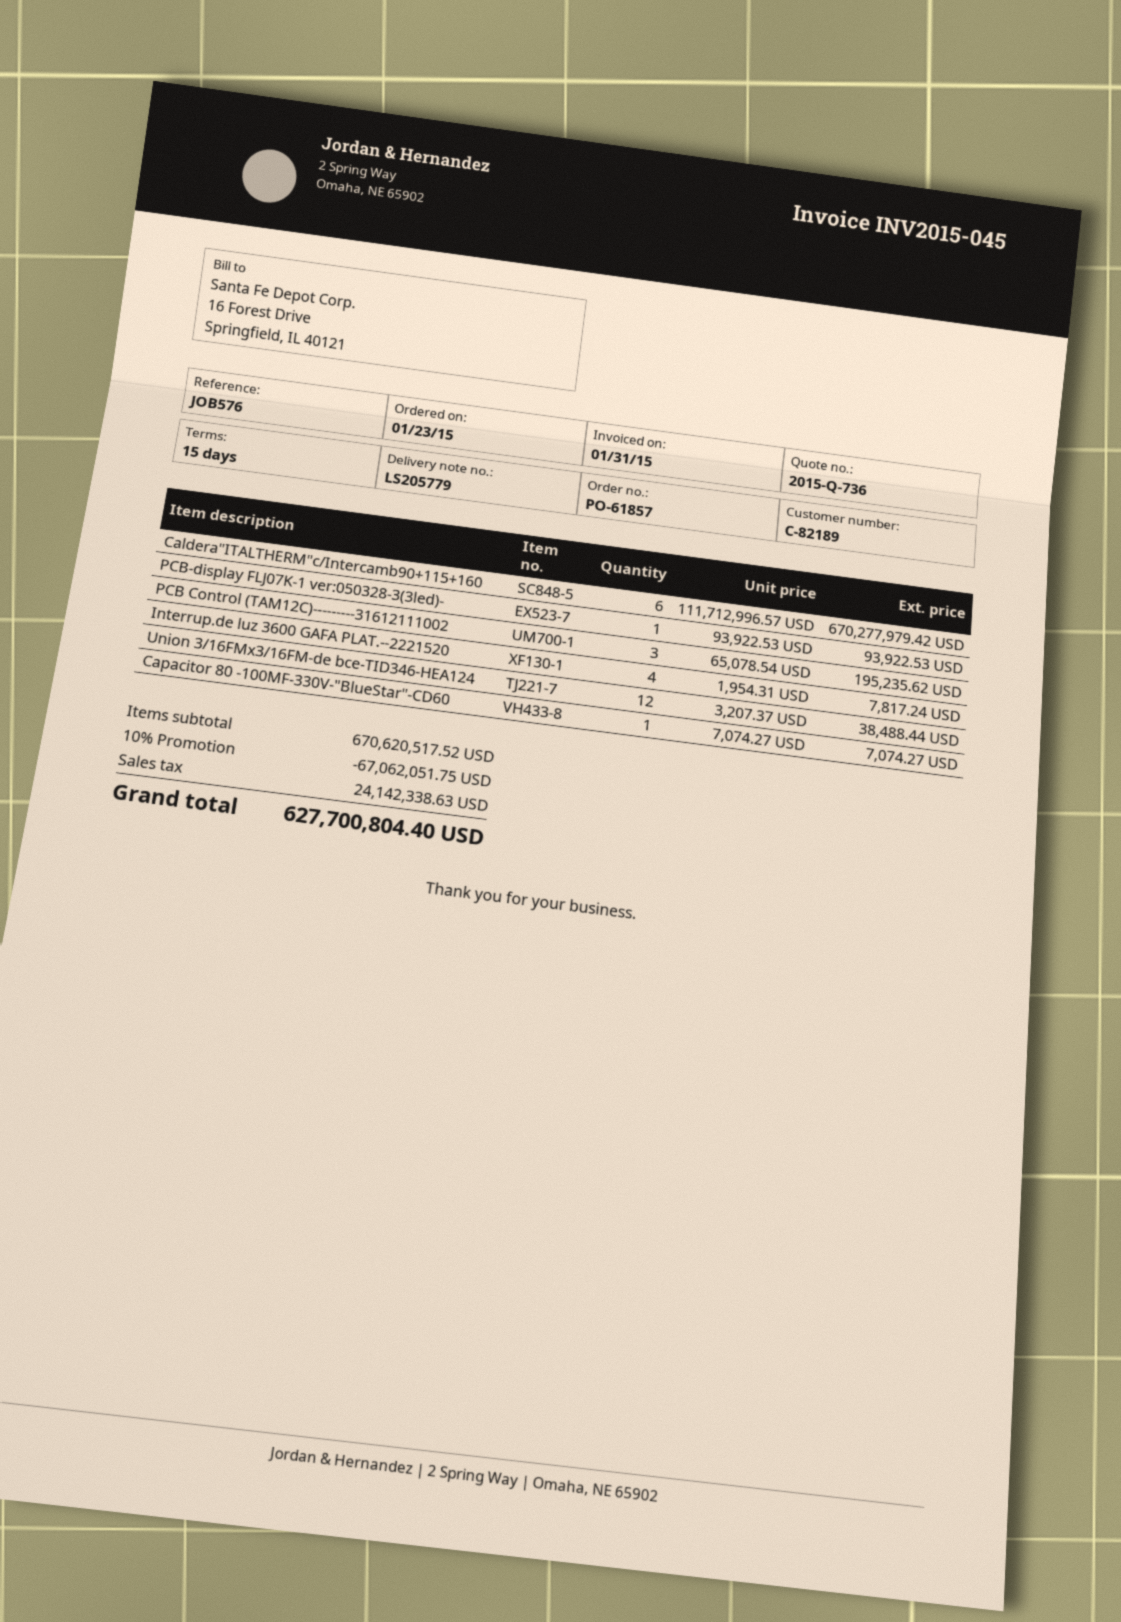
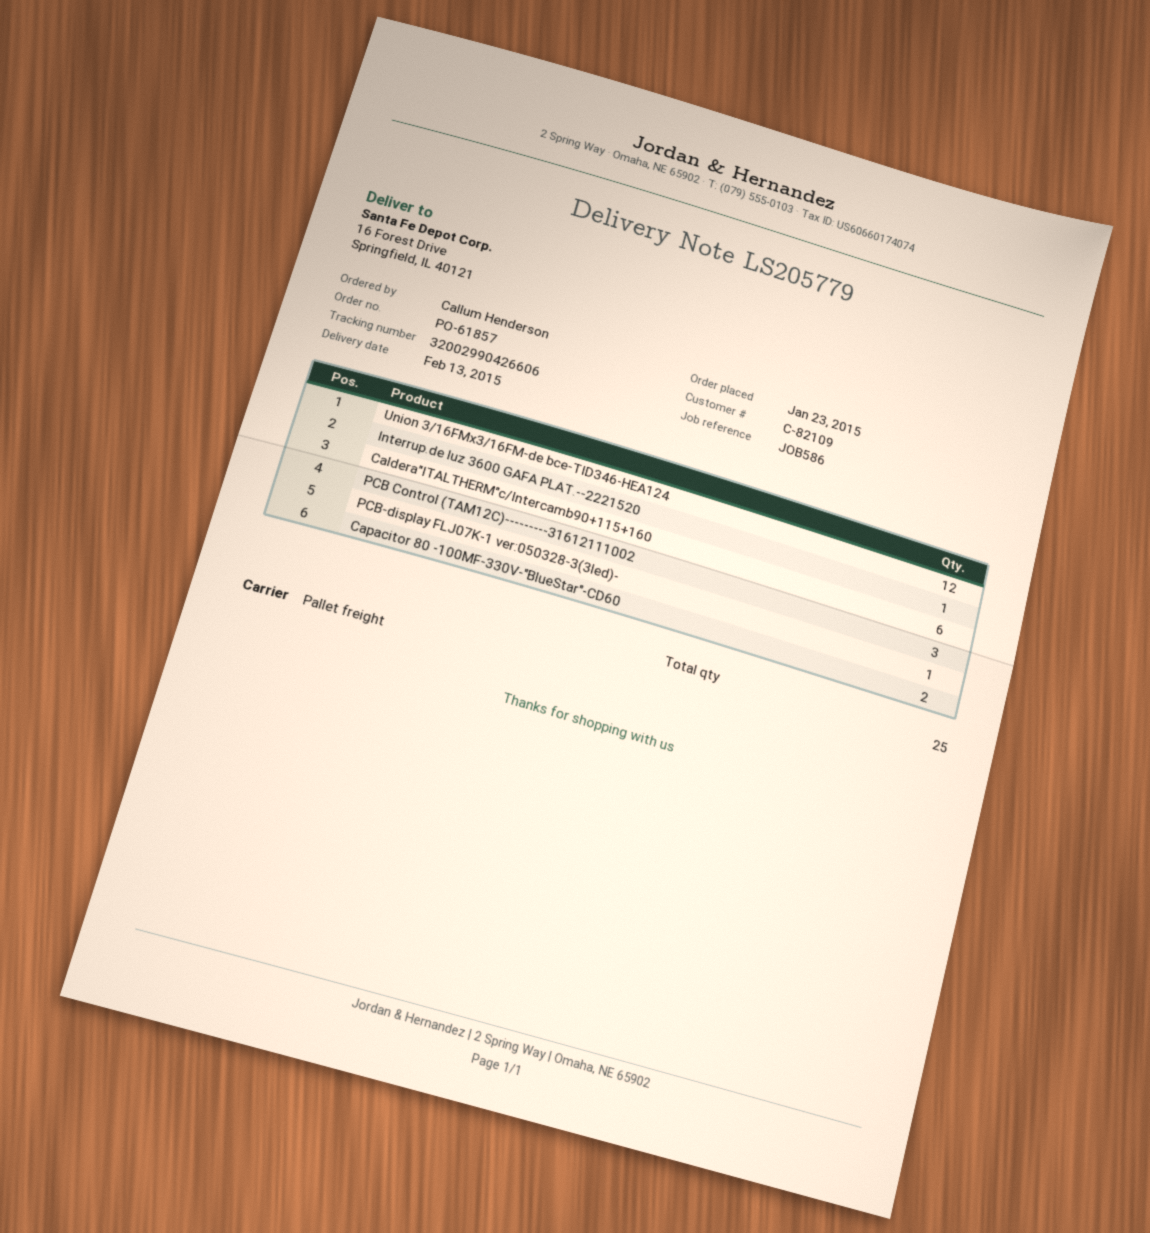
customer number: C-82189 -> C-82109
reference: JOB576 -> JOB586
Interrup.de luz 3600 GAFA PLAT.--2221520: 4 -> 1
Capacitor 80 -100MF-330V-"BlueStar"-CD60: 1 -> 2

